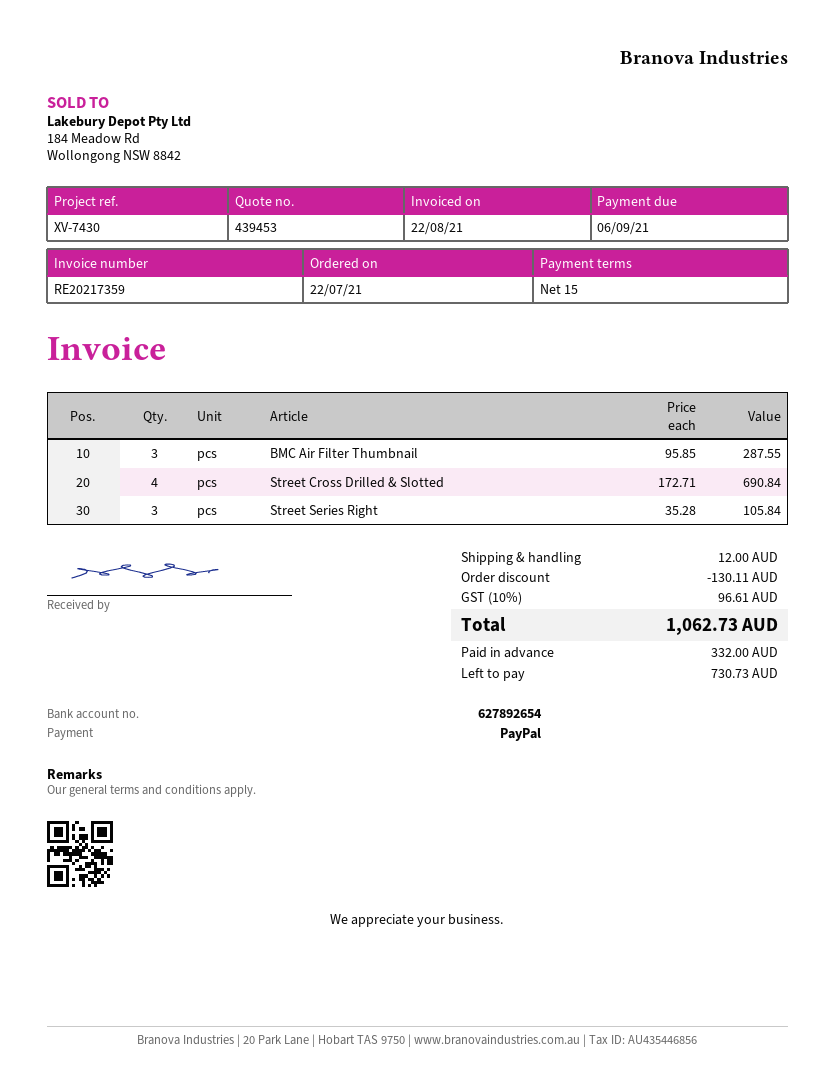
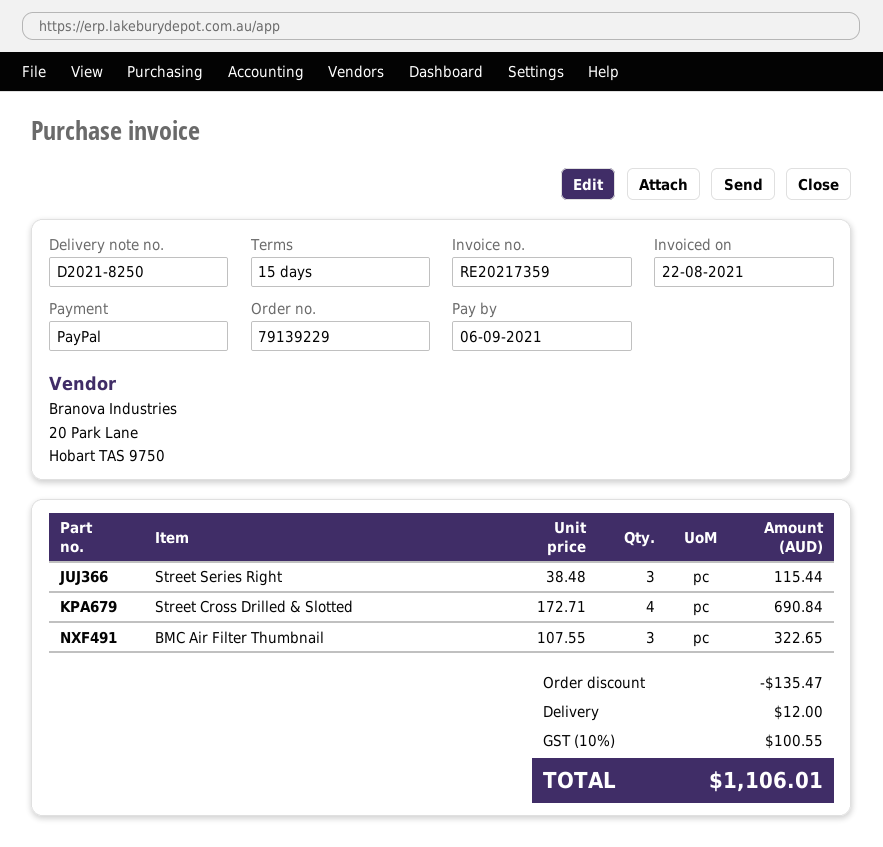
BMC Air Filter Thumbnail: 3 x 95.85 = 287.55 -> 3 x 107.55 = 322.65
Street Series Right: 3 x 35.28 = 105.84 -> 3 x 38.48 = 115.44
discount: 130.11 -> 135.47
tax: 10% = 96.61 -> 10% = 100.55
total: 1062.73 -> 1106.01

